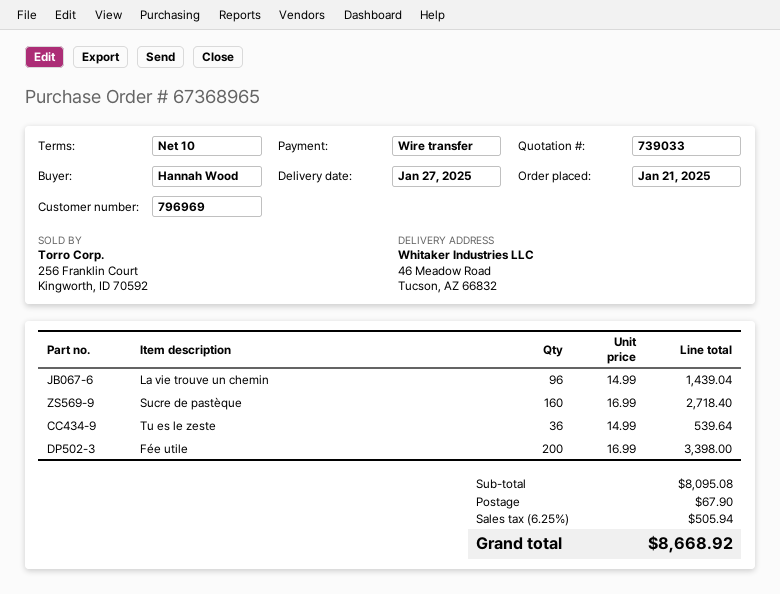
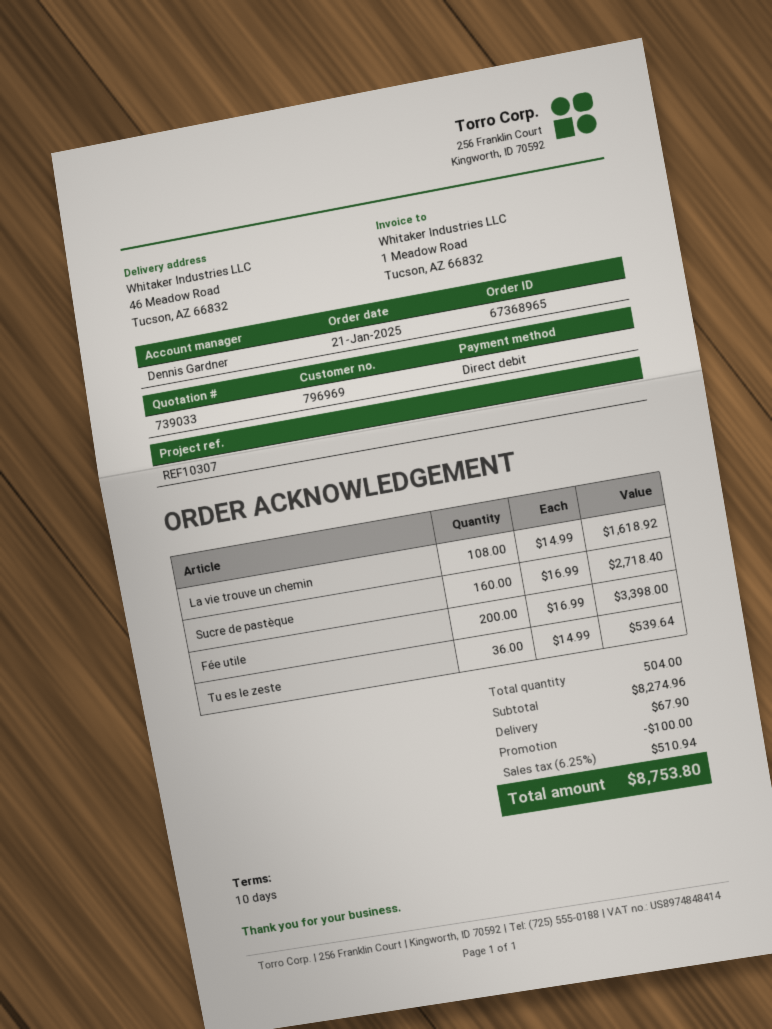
payment method: bank transfer -> direct debit
La vie trouve un chemin: 96 x 14.99 = 1439.04 -> 108 x 14.99 = 1618.92
subtotal: 8095.08 -> 8274.96
discount: none -> 100.00
tax: 6.25% = 505.94 -> 6.25% = 510.94
total: 8668.92 -> 8753.80

